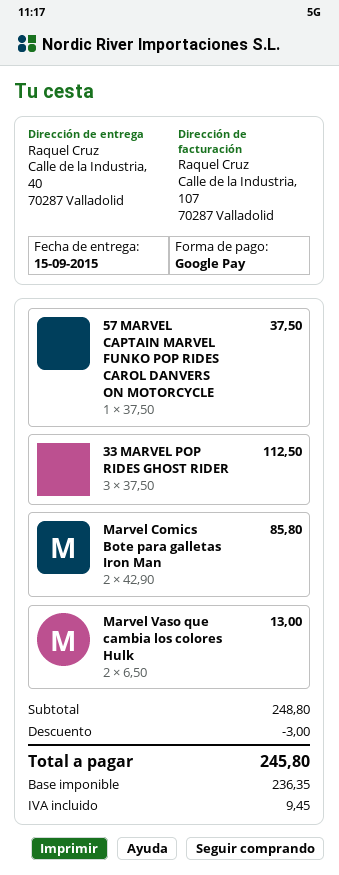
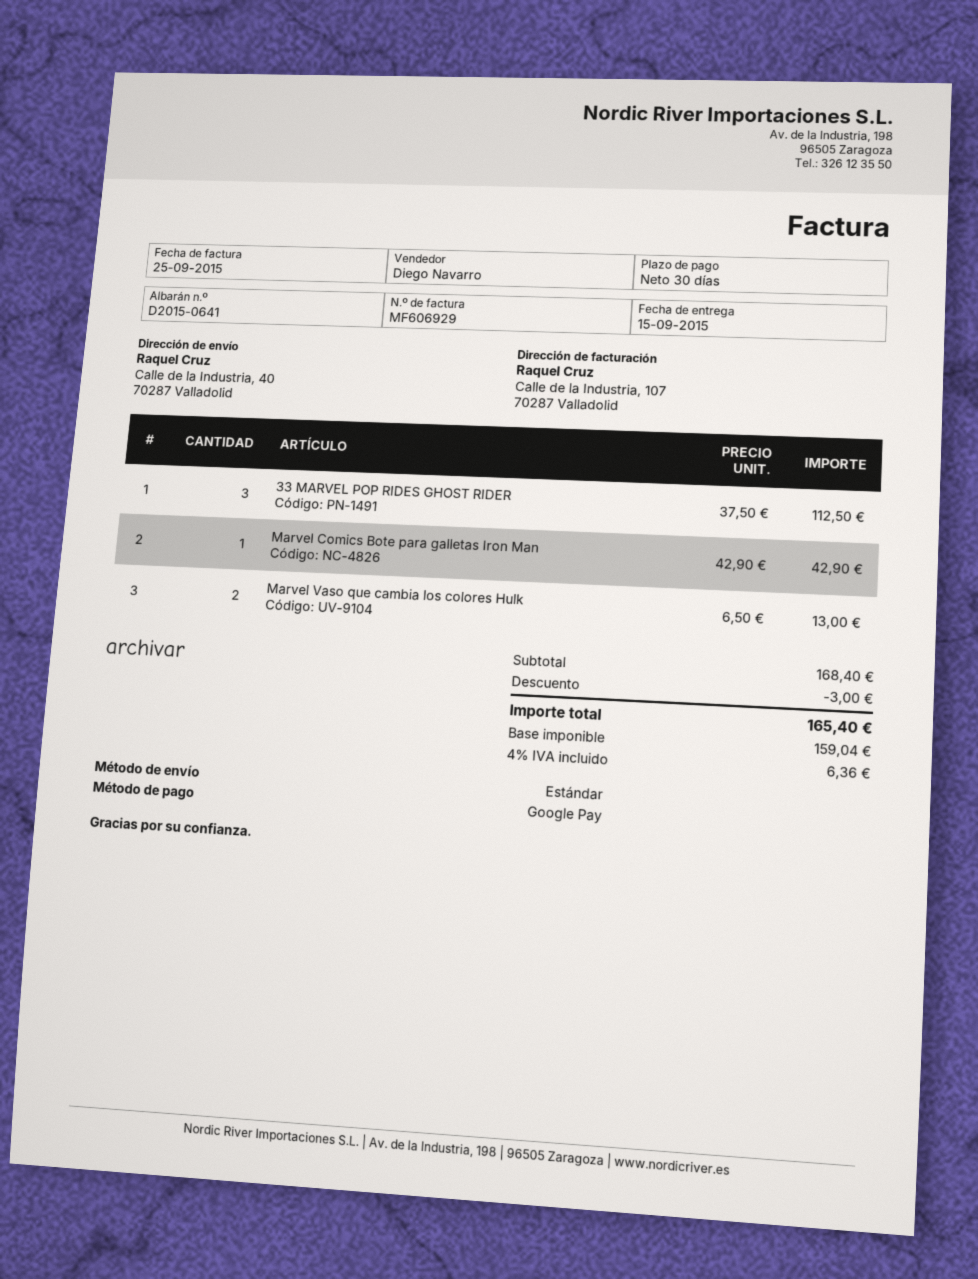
57 MARVEL CAPTAIN MARVEL FUNKO POP RIDES CAROL DANVERS ON MOTORCYCLE: 1 x 37.50 = 37.50 -> none
Marvel Comics Bote para galletas Iron Man: 2 x 42.90 = 85.80 -> 1 x 42.90 = 42.90
subtotal: 248.80 -> 168.40
net: 236.35 -> 159.04
tax: 9.45 -> 6.36
total: 245.80 -> 165.40

